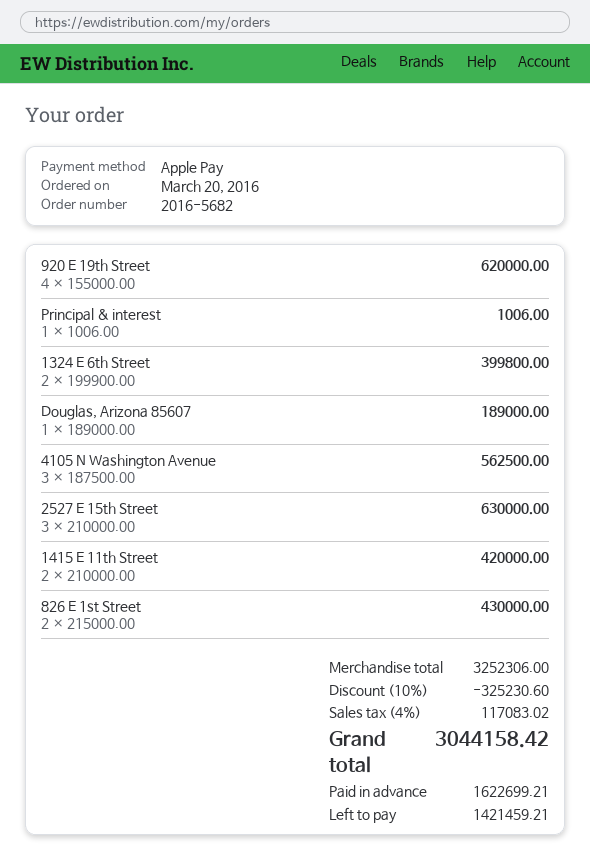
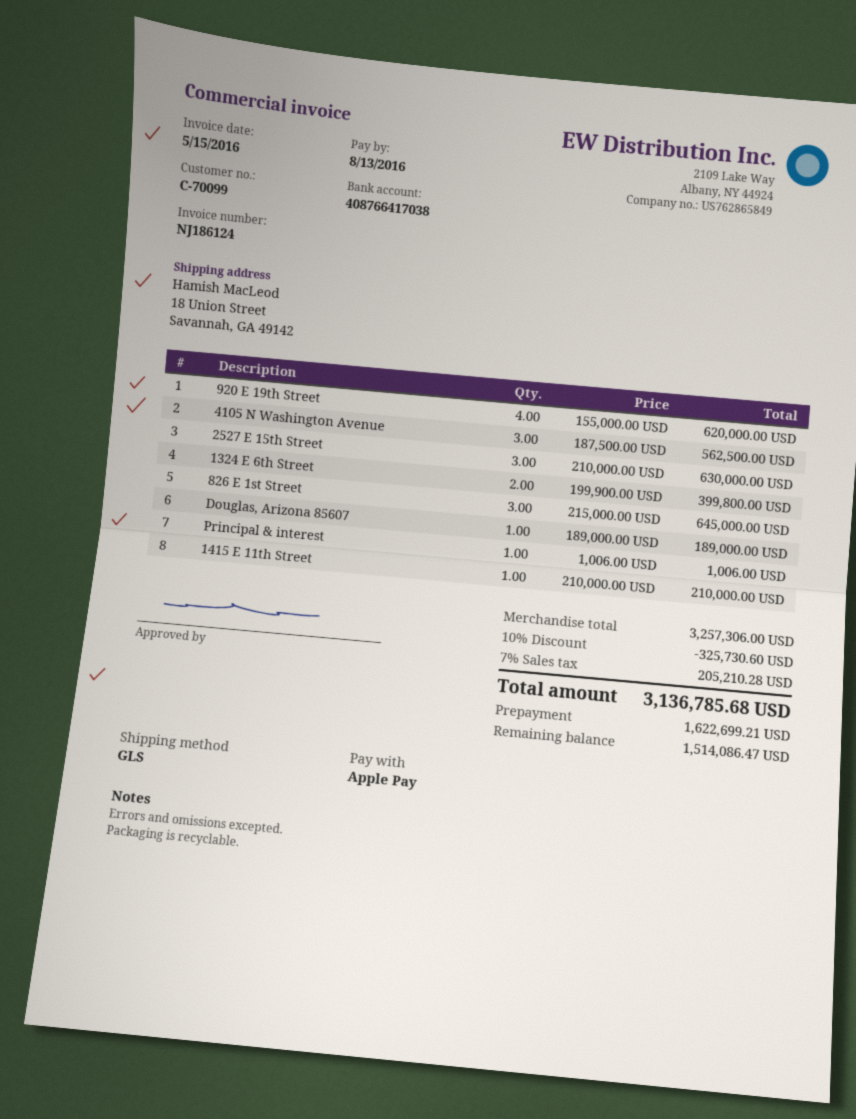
1415 E 11th Street: 2 x 210000.00 = 420000.00 -> 1 x 210000.00 = 210000.00
826 E 1st Street: 2 x 215000.00 = 430000.00 -> 3 x 215000.00 = 645000.00
subtotal: 3252306.00 -> 3257306.00
discount: 10% = 325230.60 -> 10% = 325730.60
tax: 4% = 117083.02 -> 7% = 205210.28
total: 3044158.42 -> 3136785.68
balance: 1421459.21 -> 1514086.47

